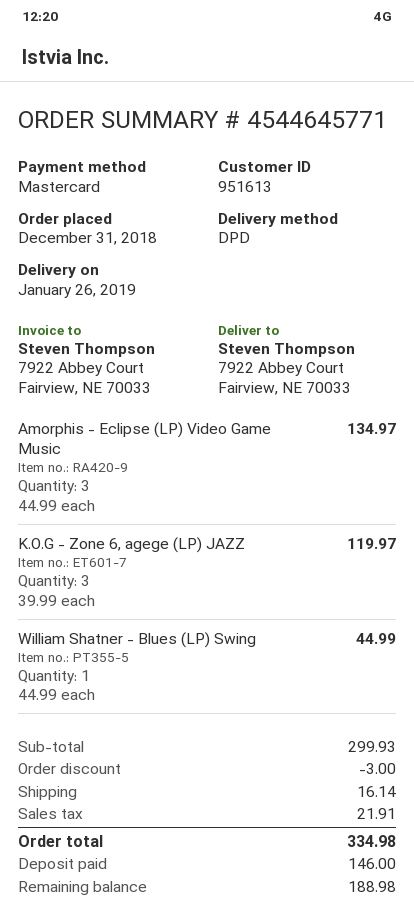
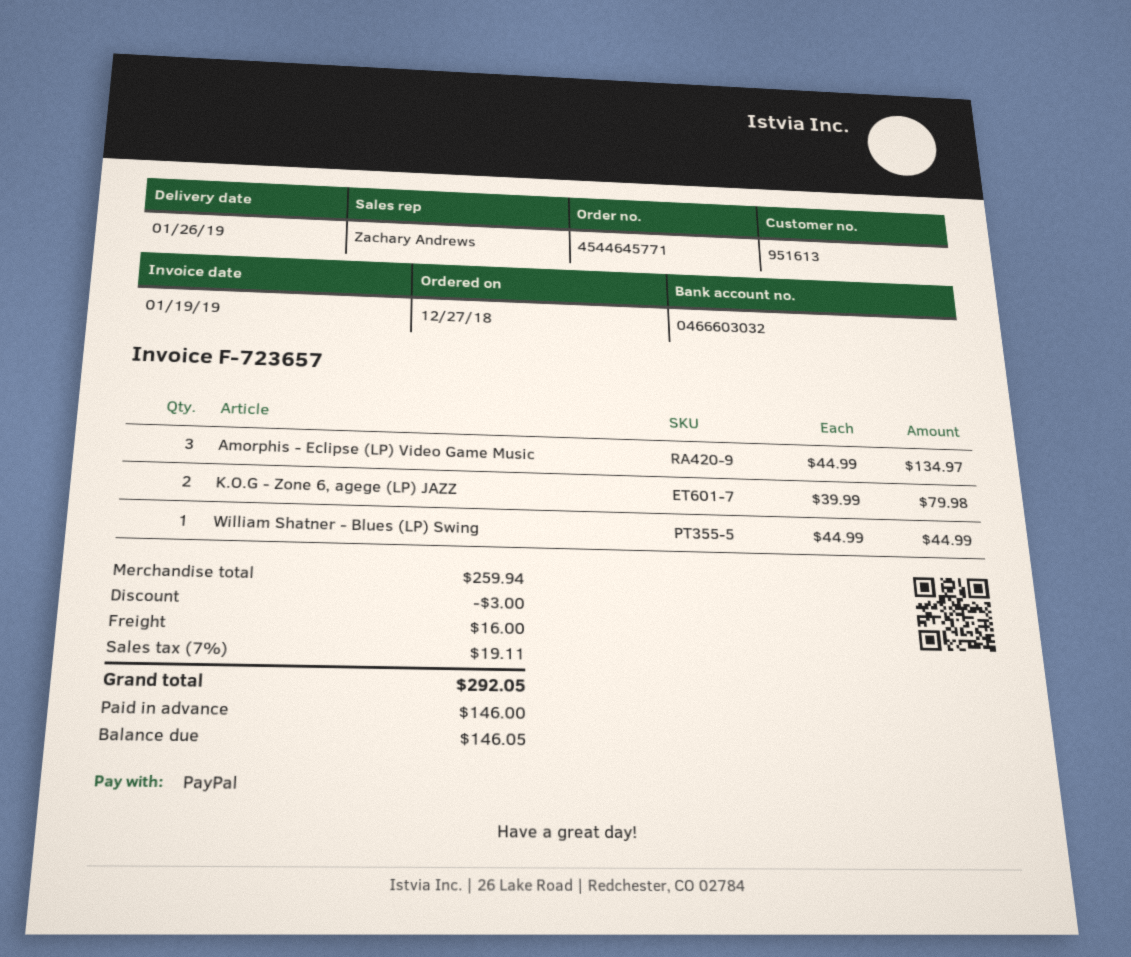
order date: 2018-12-31 -> 2018-12-27
payment method: Mastercard -> PayPal
K.O.G - Zone 6, agege (LP) JAZZ: 3 x 39.99 = 119.97 -> 2 x 39.99 = 79.98
subtotal: 299.93 -> 259.94
shipping: 16.14 -> 16.00
tax: 21.91 -> 19.11
total: 334.98 -> 292.05
balance: 188.98 -> 146.05

